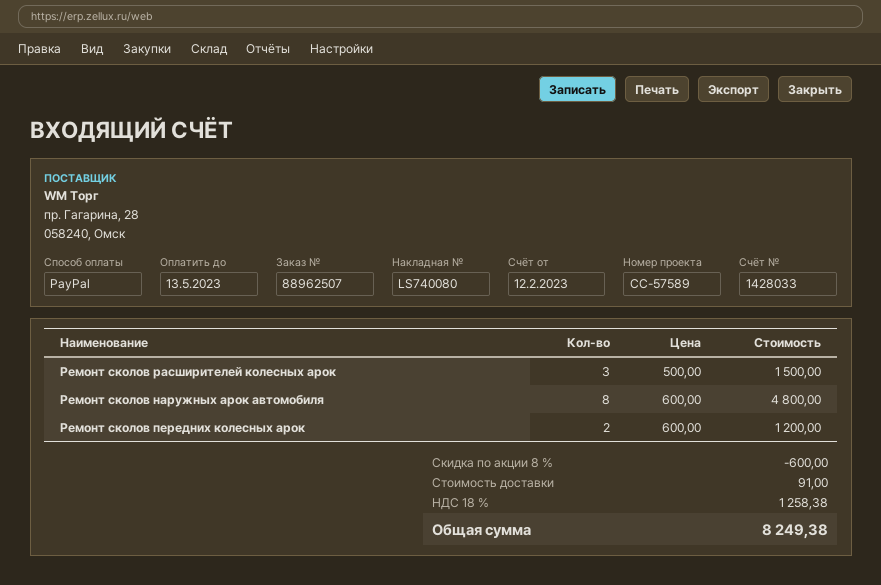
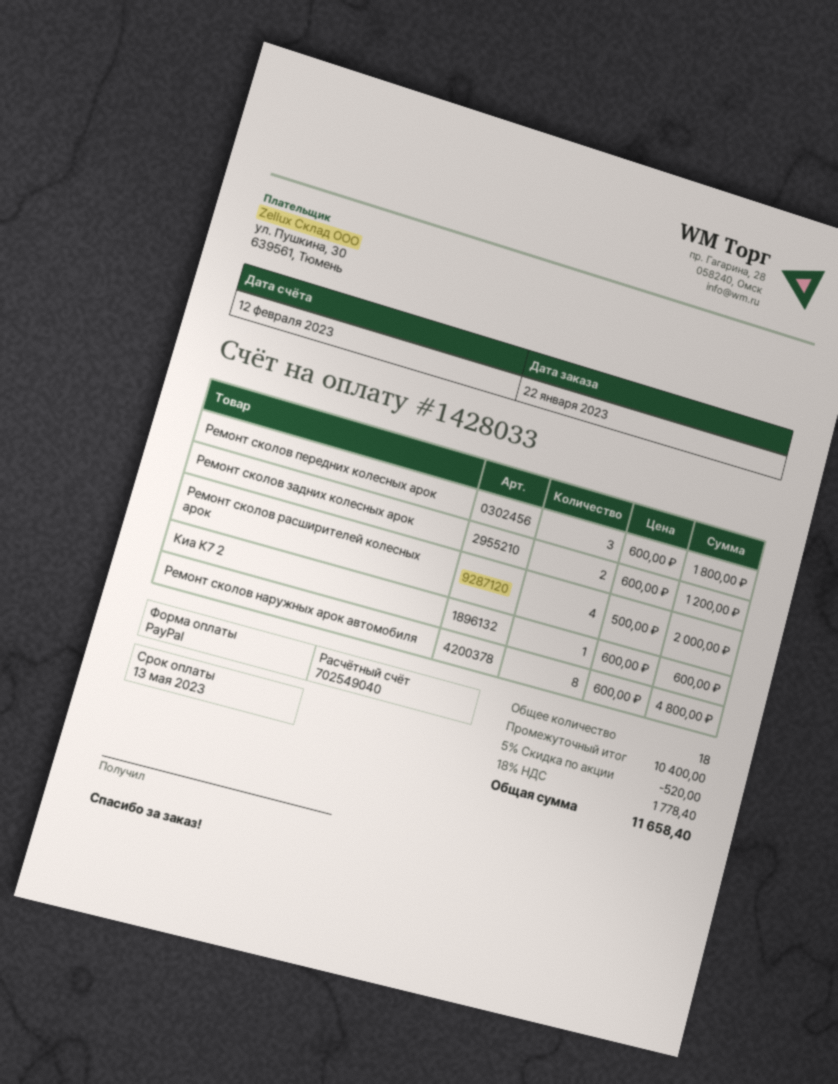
Ремонт сколов расширителей колесных арок: 3 x 500.00 = 1500.00 -> 4 x 500.00 = 2000.00
Ремонт сколов передних колесных арок: 2 x 600.00 = 1200.00 -> 3 x 600.00 = 1800.00
Ремонт сколов задних колесных арок: none -> 2 x 600.00 = 1200.00
Киа К7 2: none -> 1 x 600.00 = 600.00
discount: 8% = 600.00 -> 5% = 520.00
shipping: 91.00 -> none
tax: 18% = 1258.38 -> 18% = 1778.40
total: 8249.38 -> 11658.40

